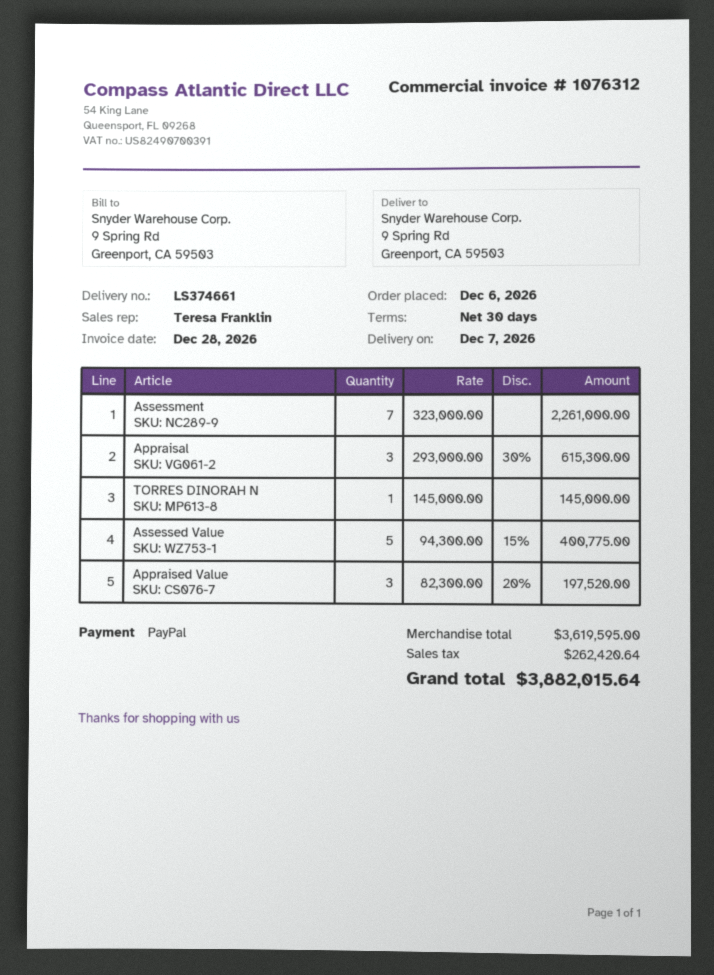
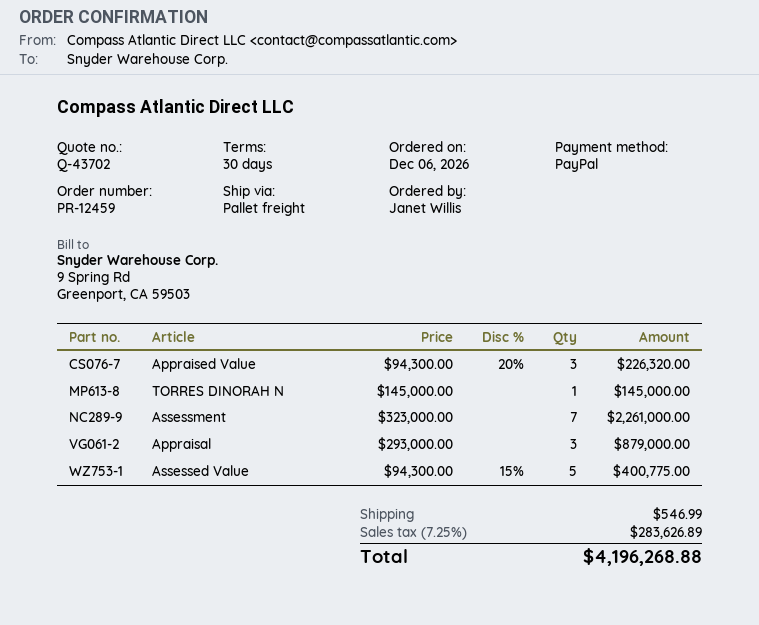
Appraisal: 3 x 293000.00 - 30% = 615300.00 -> 3 x 293000.00 = 879000.00
Appraised Value: 3 x 82300.00 - 20% = 197520.00 -> 3 x 94300.00 - 20% = 226320.00
shipping: none -> 546.99
tax: 262420.64 -> 283626.89
total: 3882015.64 -> 4196268.88

